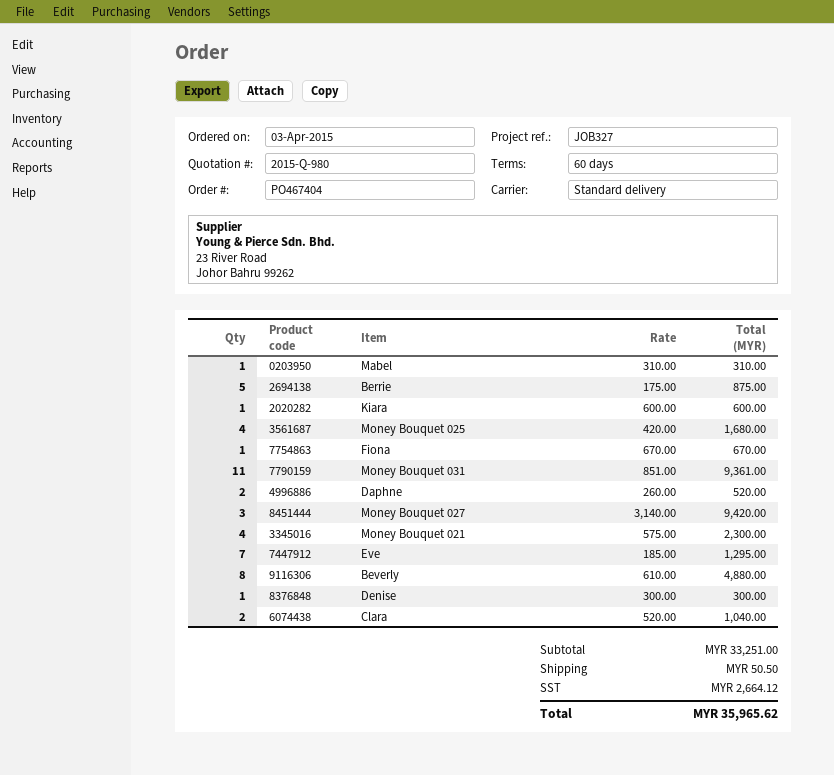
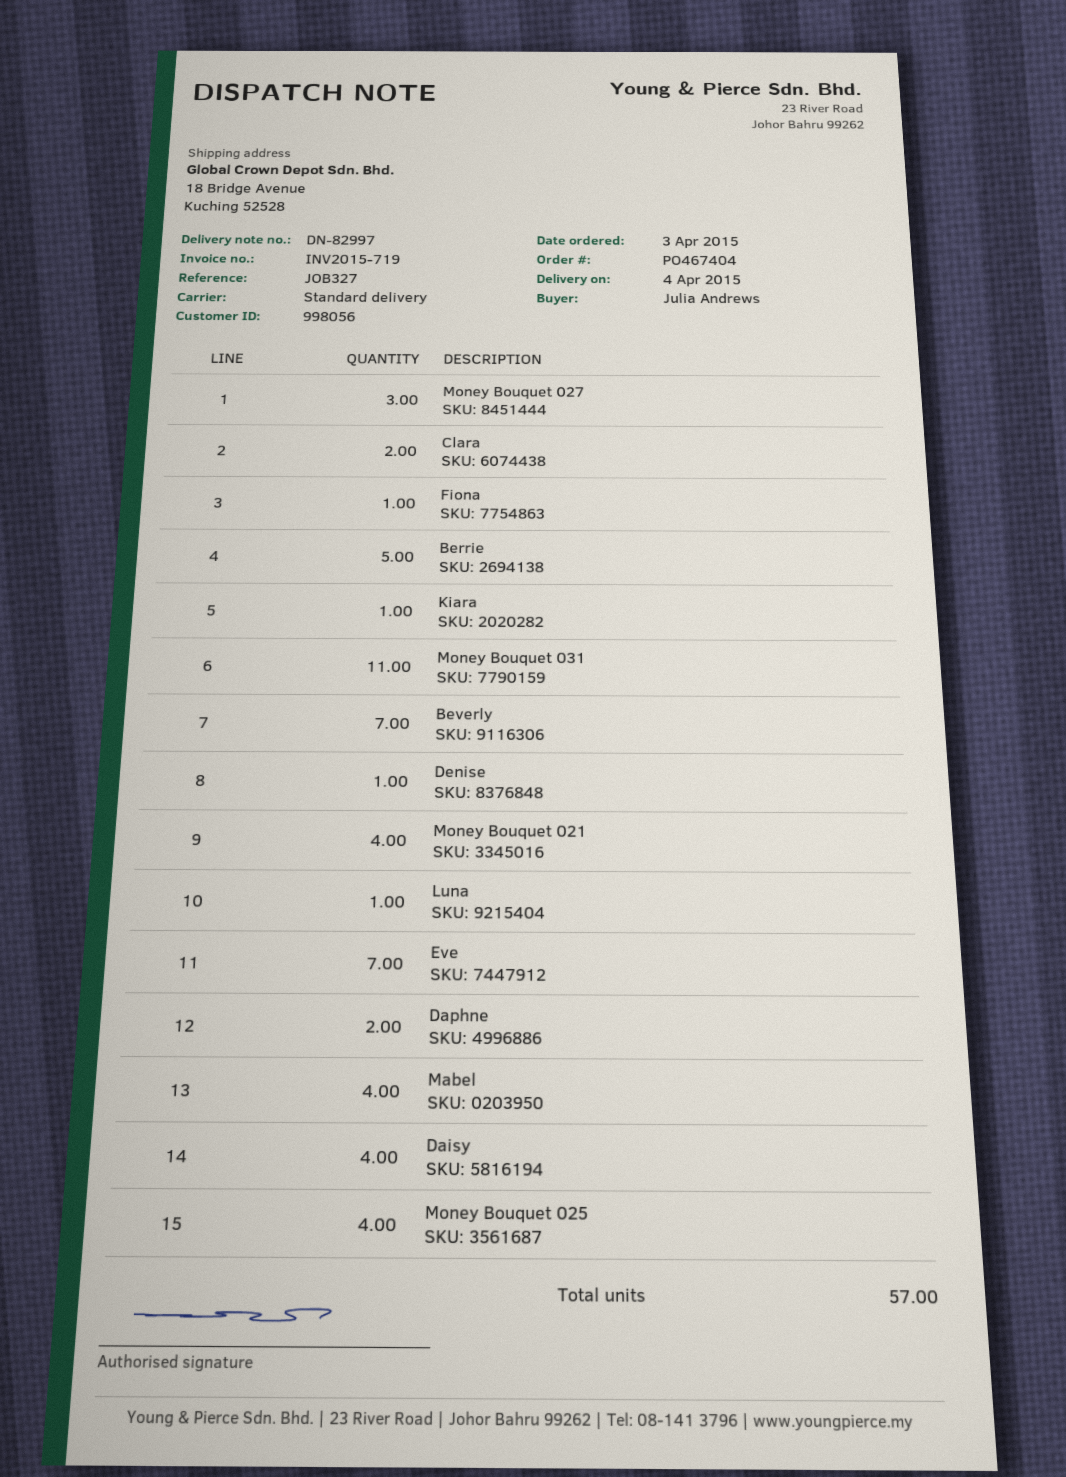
Mabel: 1 -> 4
Beverly: 8 -> 7
Luna: none -> 1
Daisy: none -> 4

